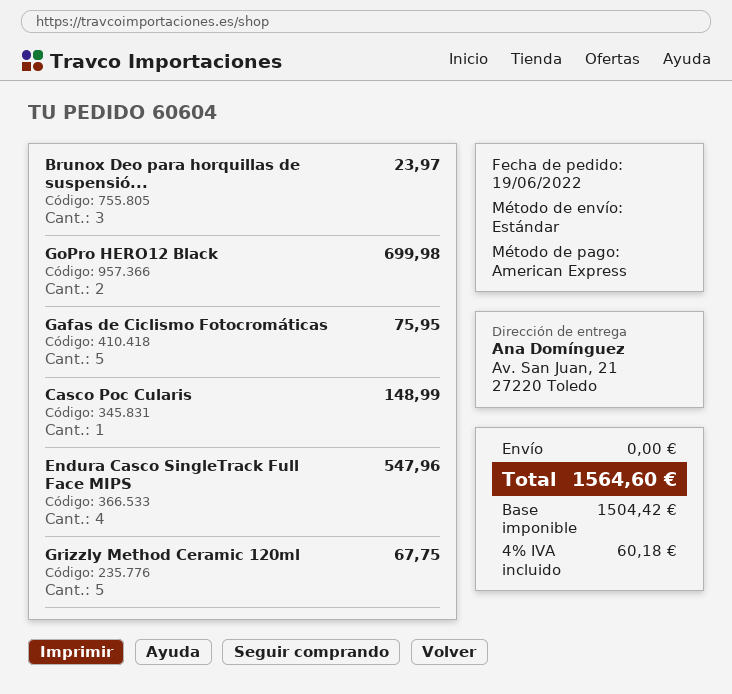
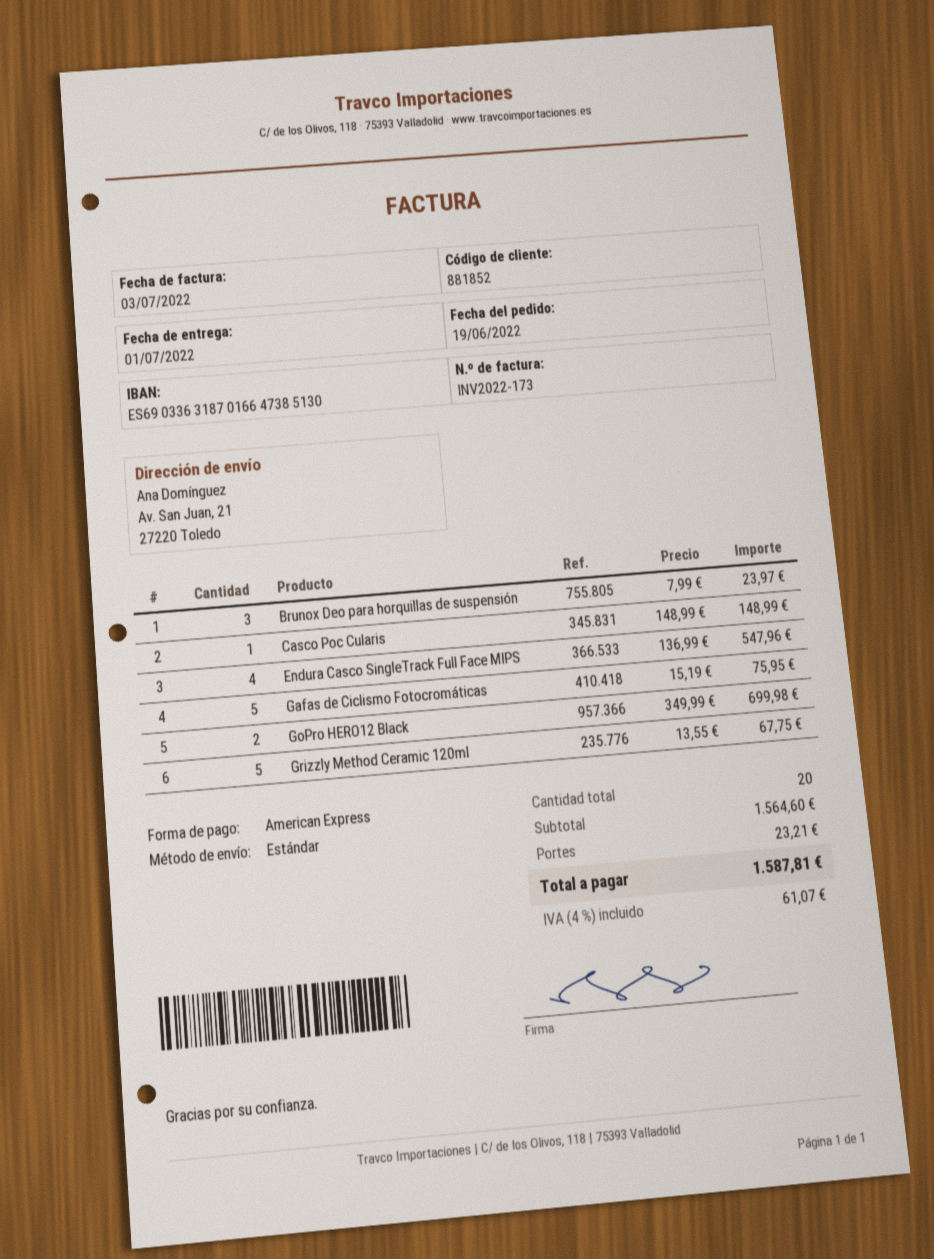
shipping: 0.00 -> 23.21
tax: 4% = 60.18 -> 4% = 61.07
total: 1564.60 -> 1587.81

